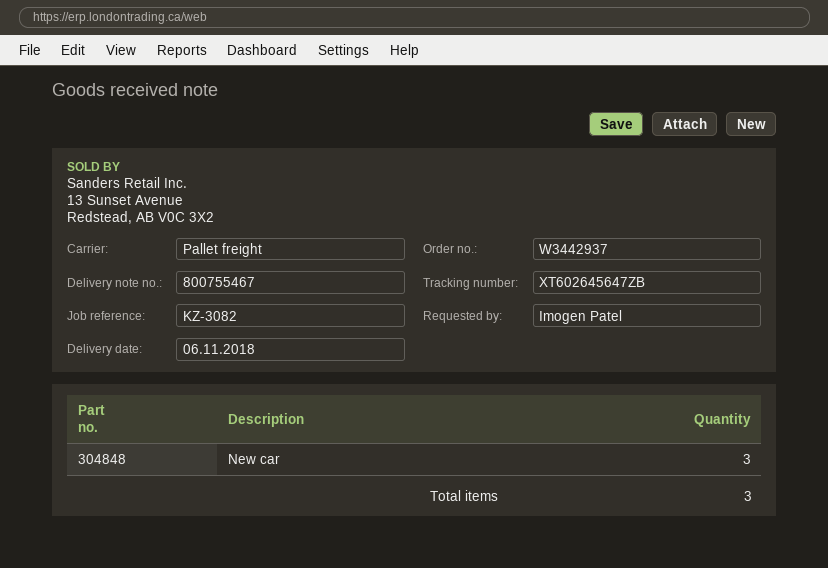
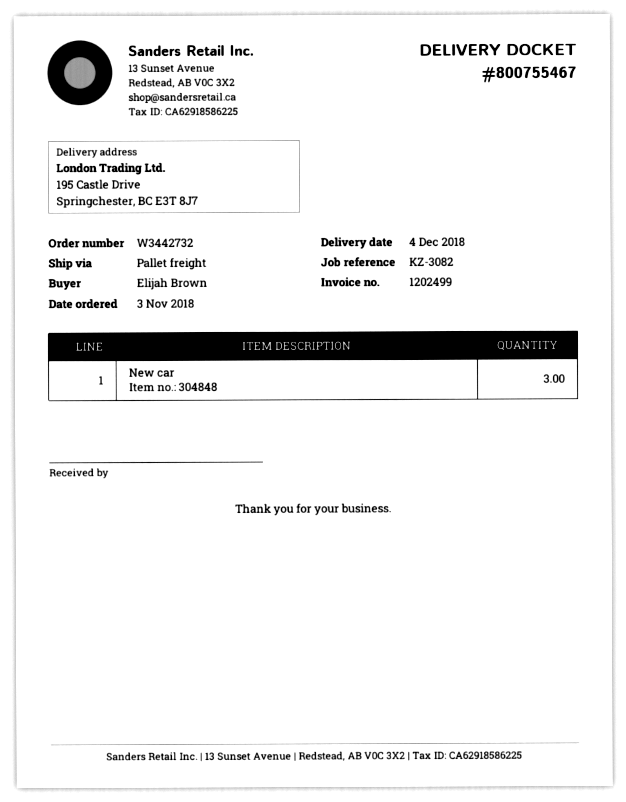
order number: W3442937 -> W3442732
delivery date: 2018-11-06 -> 2018-12-04
ordered by: Imogen Patel -> Elijah Brown

